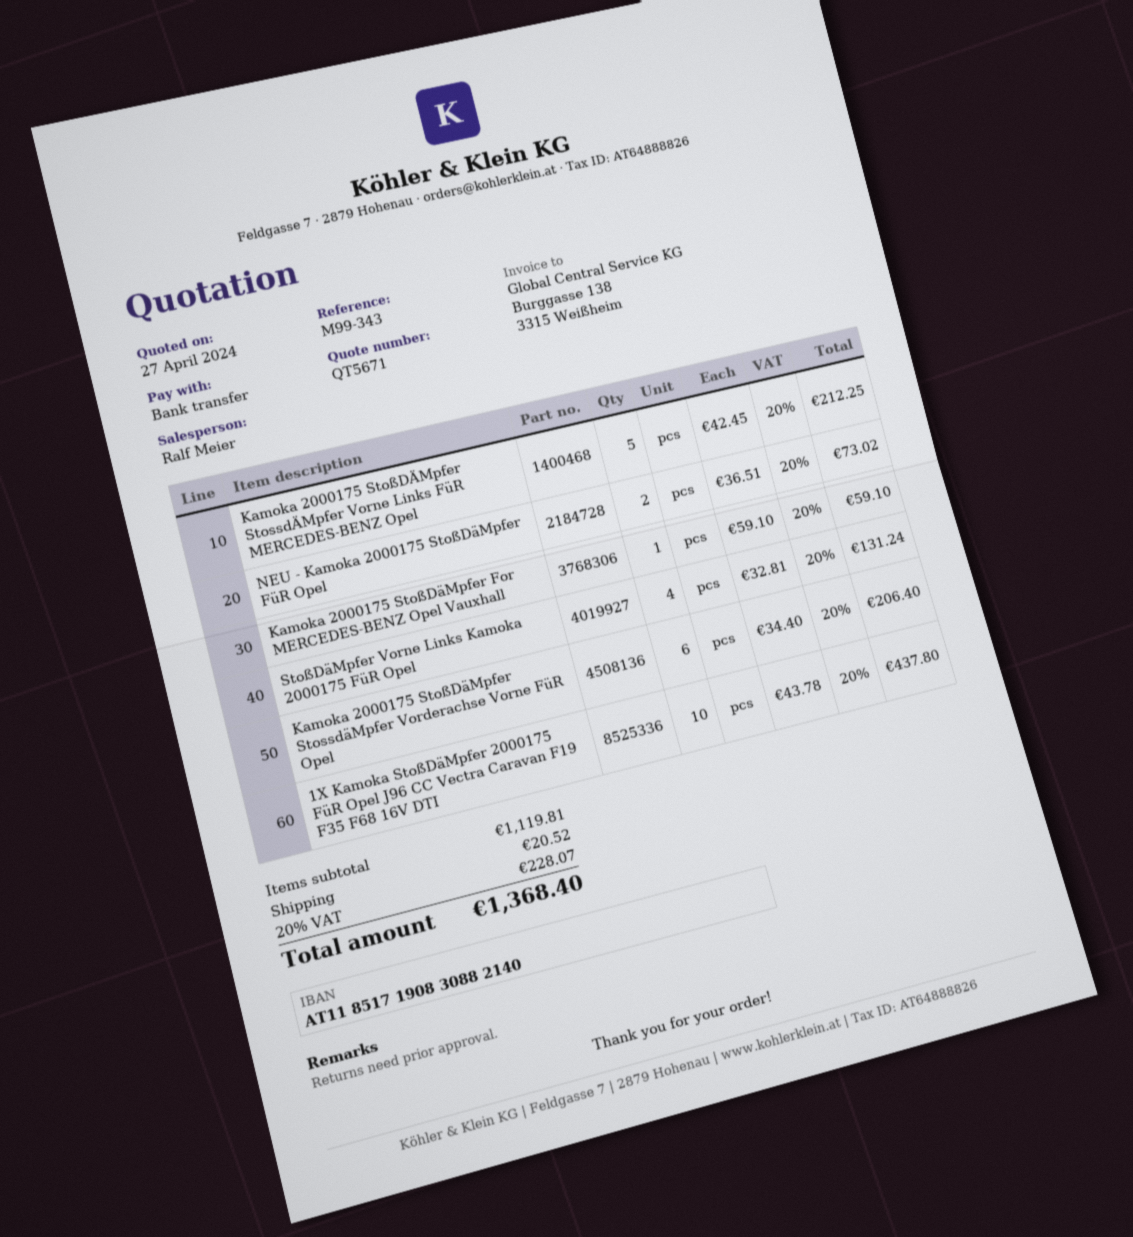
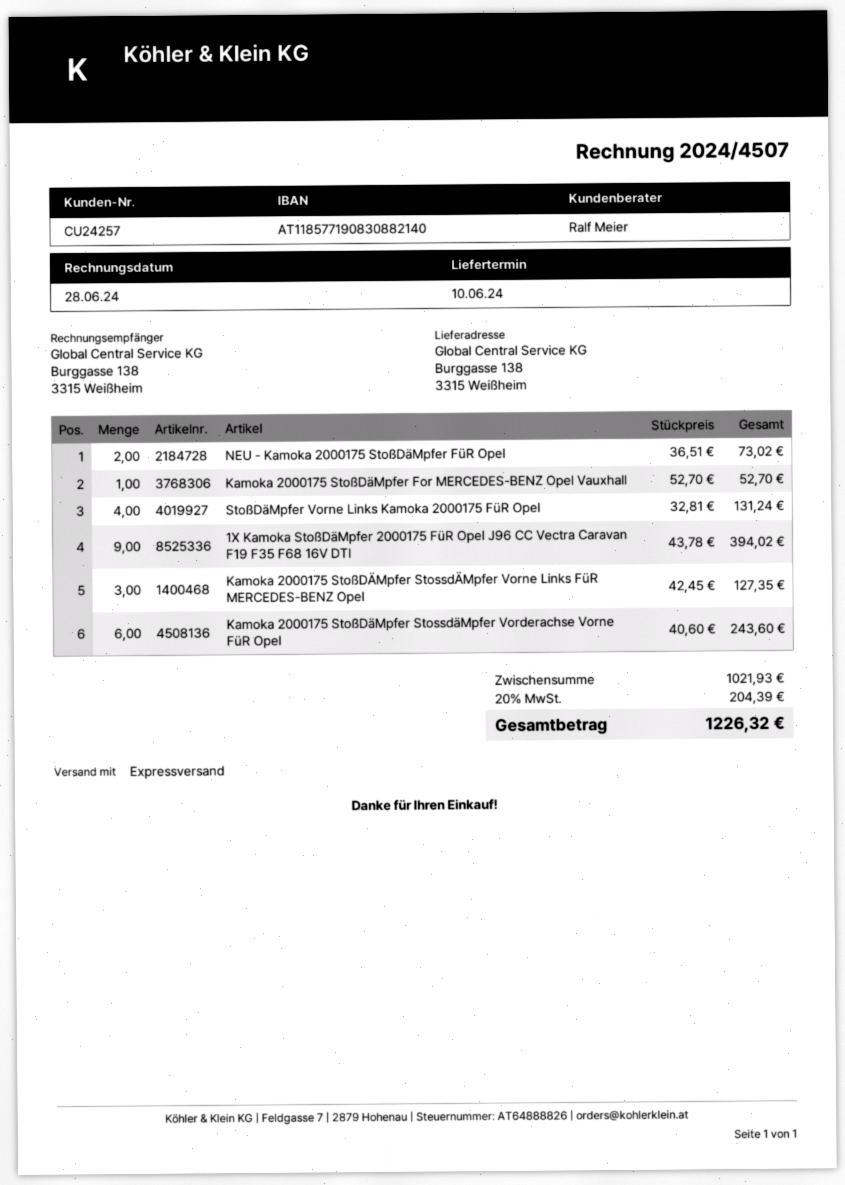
bank account: AT118517190830882140 -> AT118577190830882140
Kamoka 2000175 StoßDÄMpfer StossdÄMpfer Vorne Links FüR MERCEDES-BENZ Opel: 5 x 42.45 = 212.25 -> 3 x 42.45 = 127.35
Kamoka 2000175 StoßDäMpfer For MERCEDES-BENZ Opel Vauxhall: 1 x 59.10 = 59.10 -> 1 x 52.70 = 52.70
Kamoka 2000175 StoßDäMpfer StossdäMpfer Vorderachse Vorne FüR Opel: 6 x 34.40 = 206.40 -> 6 x 40.60 = 243.60
1X Kamoka StoßDäMpfer 2000175 FüR Opel J96 CC Vectra Caravan F19 F35 F68 16V DTI: 10 x 43.78 = 437.80 -> 9 x 43.78 = 394.02
subtotal: 1119.81 -> 1021.93
shipping: 20.52 -> none
tax: 20% = 228.07 -> 20% = 204.39
total: 1368.40 -> 1226.32

